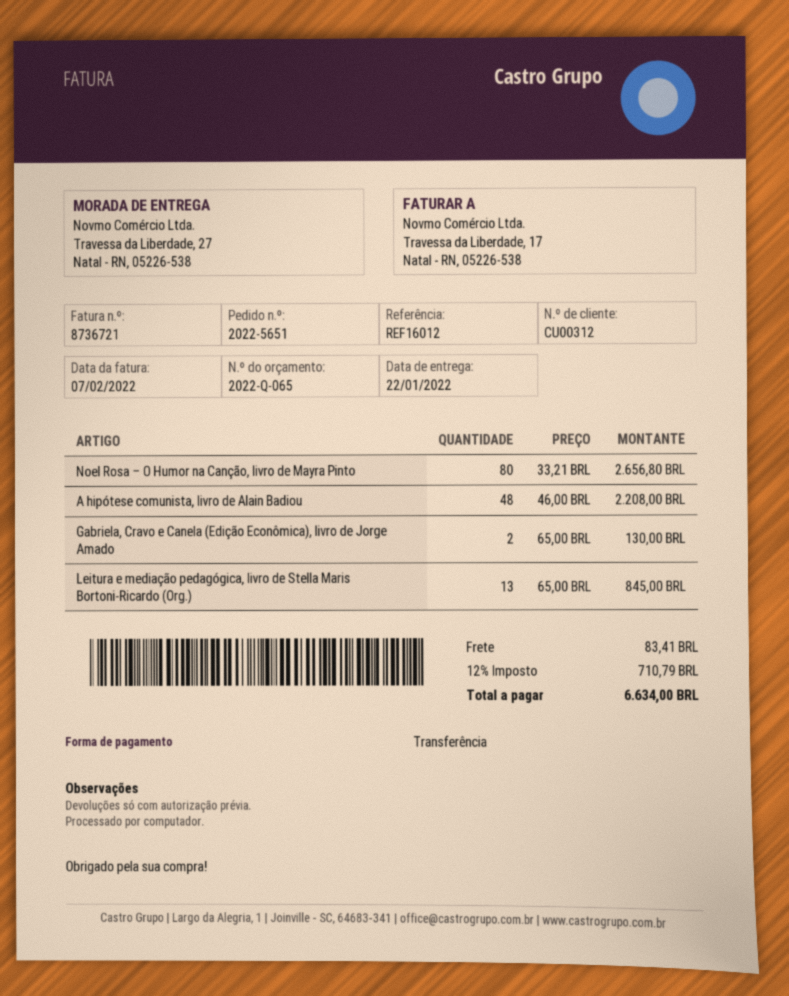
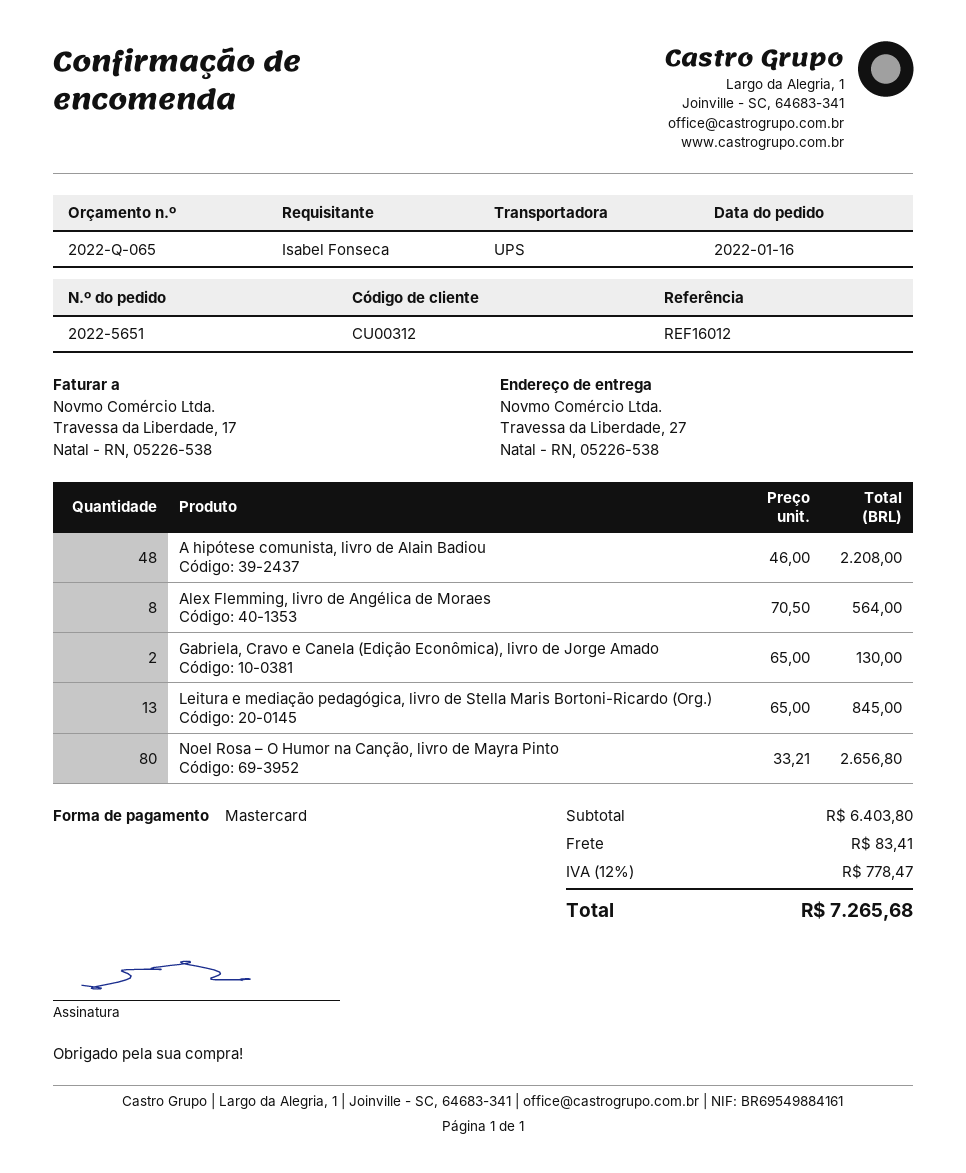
payment method: bank transfer -> Mastercard
Alex Flemming, livro de Angélica de Moraes: none -> 8 x 70.50 = 564.00
tax: 12% = 710.79 -> 12% = 778.47
total: 6634.00 -> 7265.68

